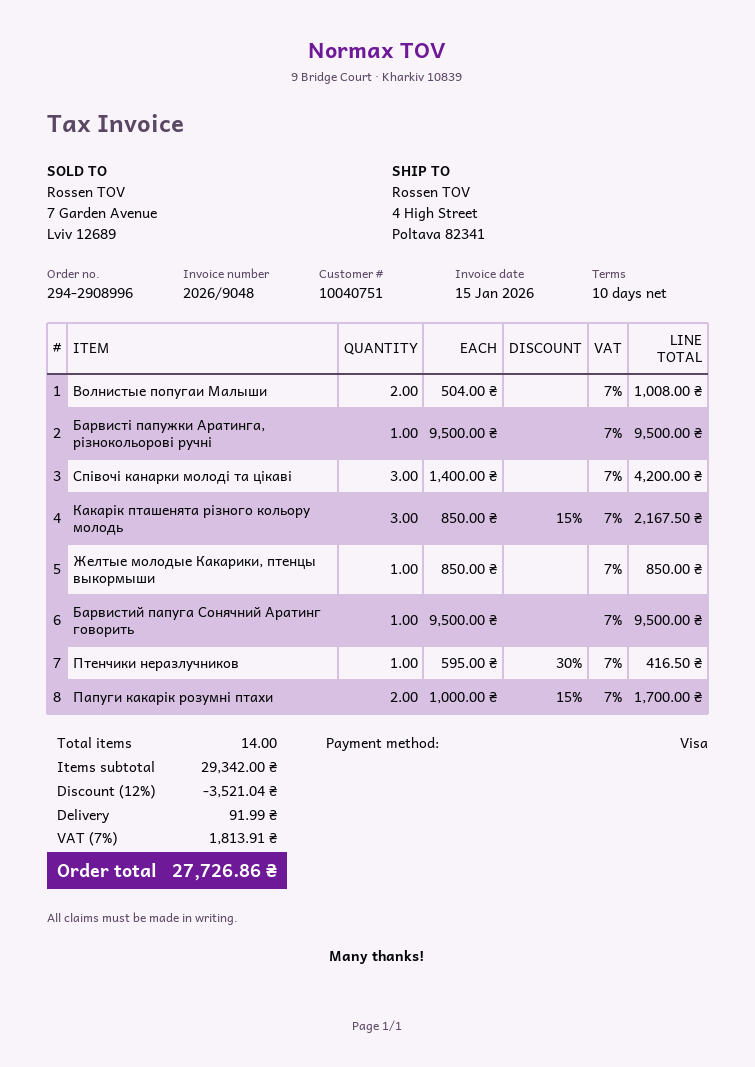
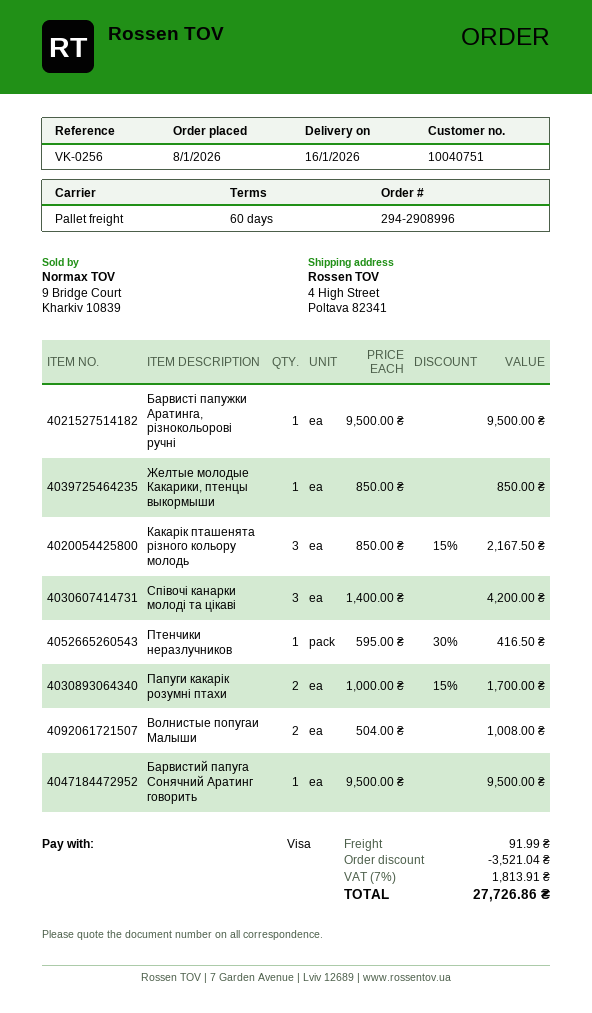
payment terms: 10 days -> 60 days

